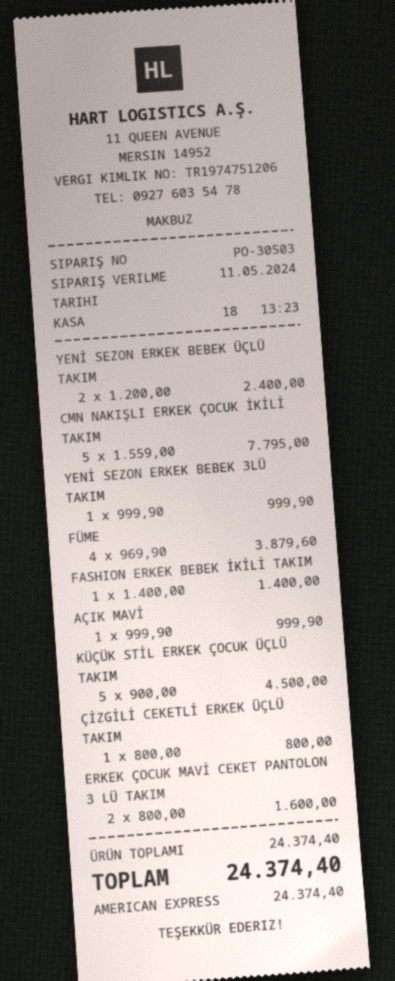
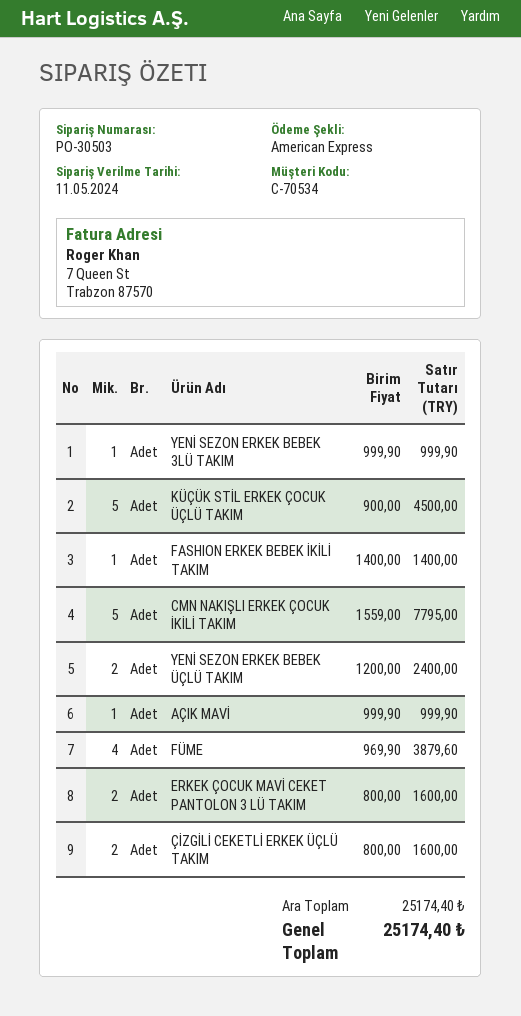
ÇİZGİLİ CEKETLİ ERKEK ÜÇLÜ TAKIM: 1 x 800.00 = 800.00 -> 2 x 800.00 = 1600.00
subtotal: 24374.40 -> 25174.40
total: 24374.40 -> 25174.40

